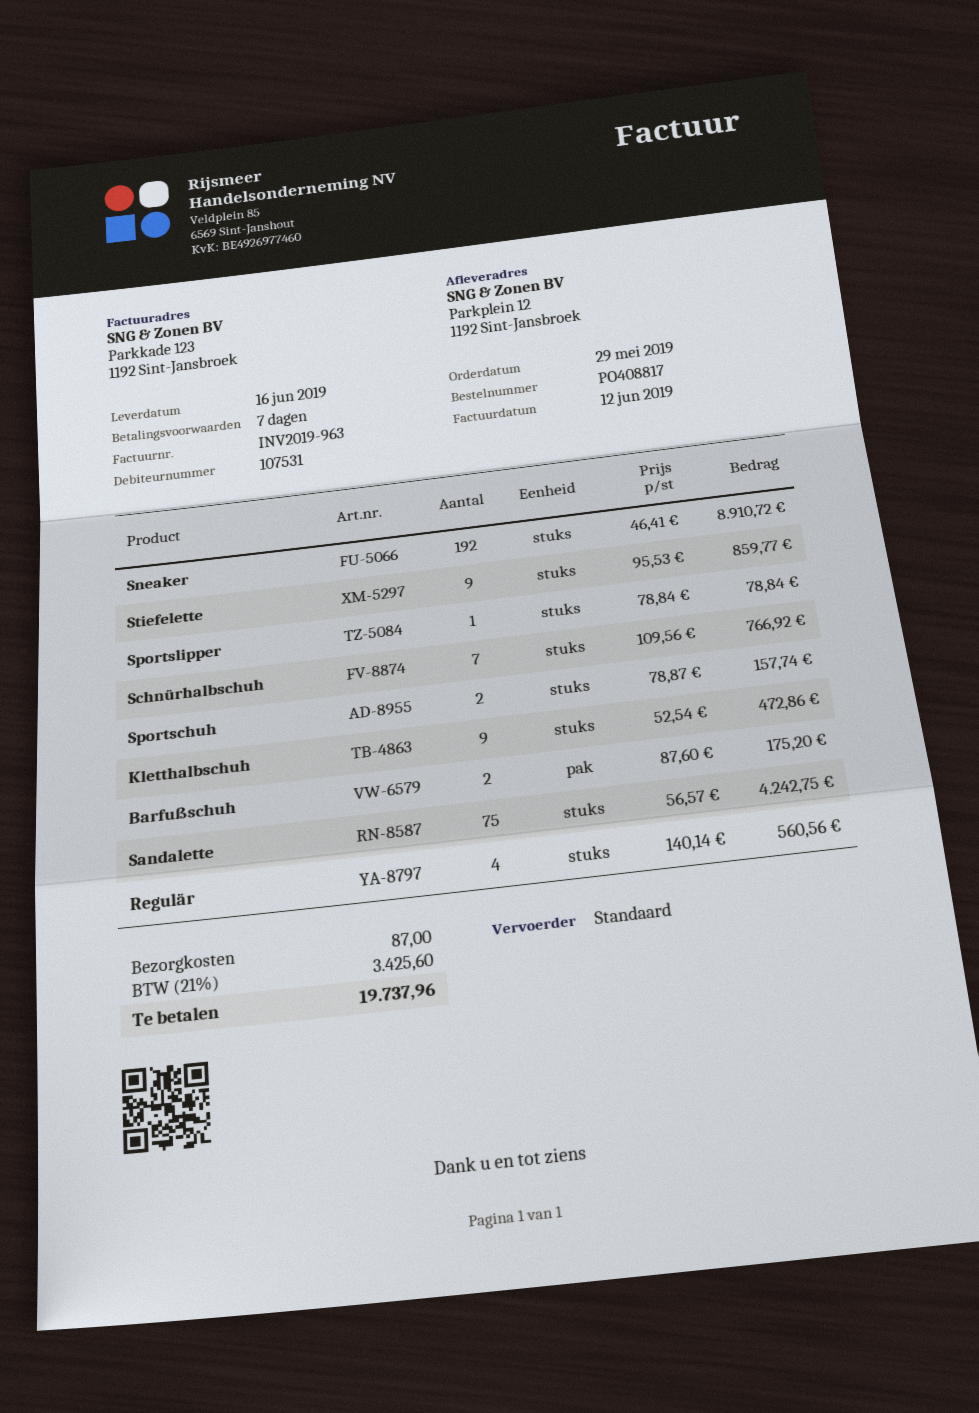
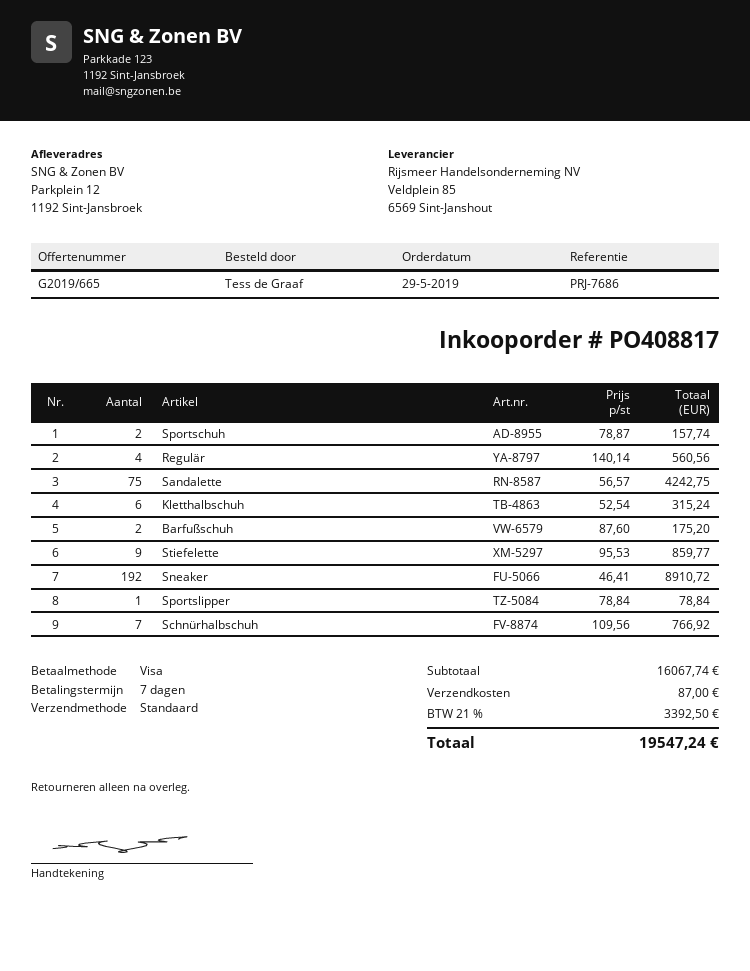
Kletthalbschuh: 9 x 52.54 = 472.86 -> 6 x 52.54 = 315.24
tax: 21% = 3425.60 -> 21% = 3392.50
total: 19737.96 -> 19547.24

